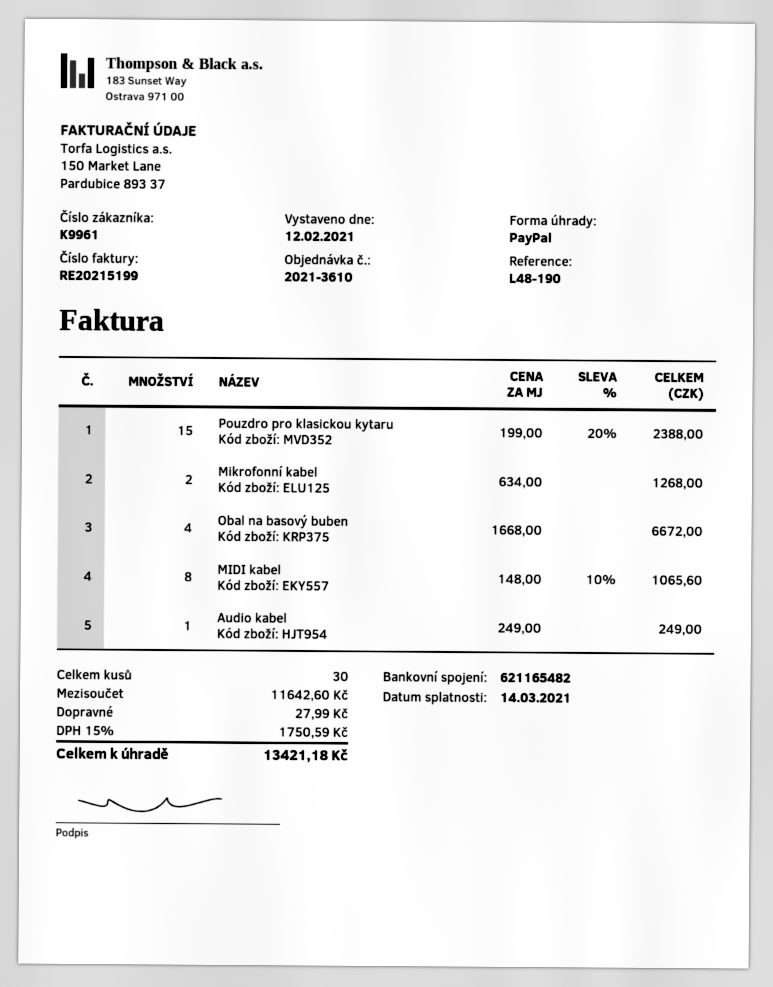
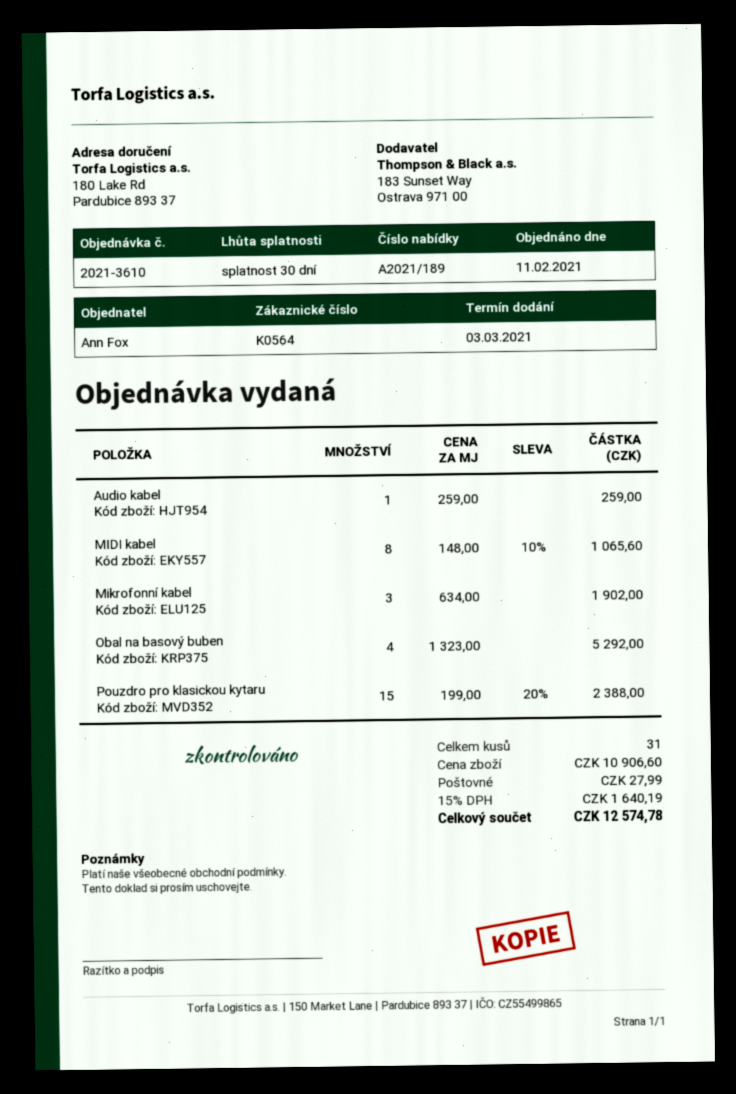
customer number: K9961 -> K0564
Mikrofonní kabel: 2 x 634.00 = 1268.00 -> 3 x 634.00 = 1902.00
Obal na basový buben: 4 x 1668.00 = 6672.00 -> 4 x 1323.00 = 5292.00
Audio kabel: 1 x 249.00 = 249.00 -> 1 x 259.00 = 259.00
total quantity: 30 -> 31
subtotal: 11642.60 -> 10906.60
tax: 15% = 1750.59 -> 15% = 1640.19
total: 13421.18 -> 12574.78

